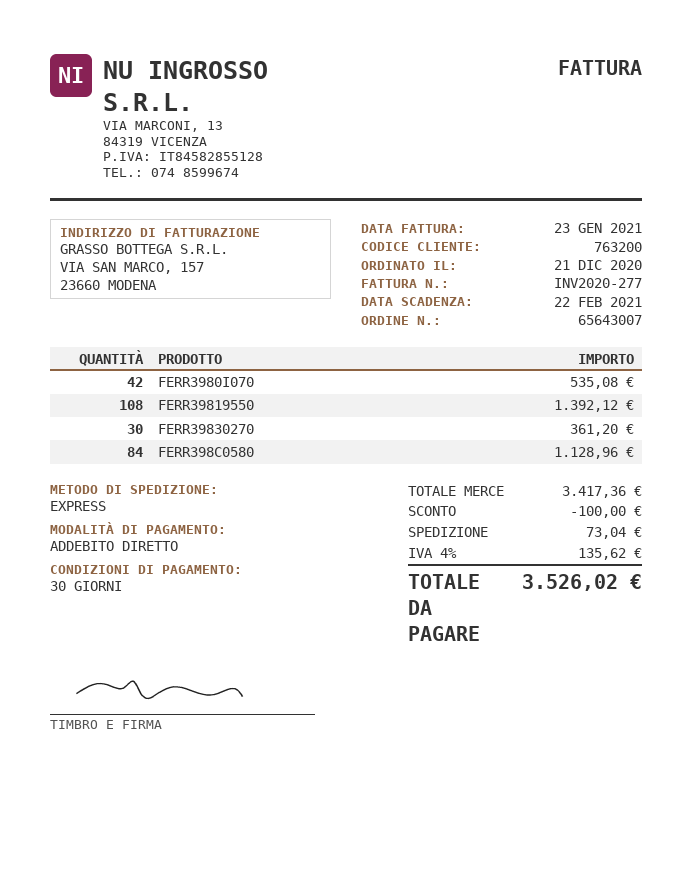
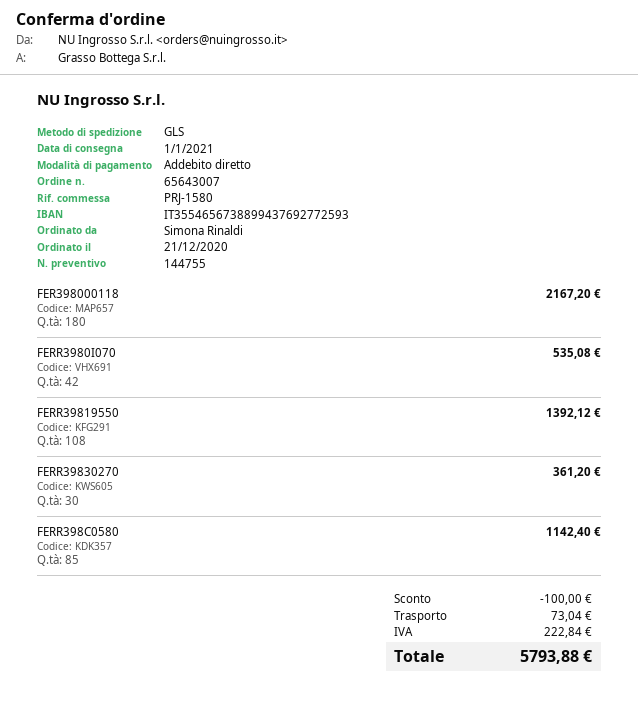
shipping method: express -> GLS
FERR398C0580: 84 for 1128.96 -> 85 for 1142.40
FER398000118: none -> 180 for 2167.20
tax: 135.62 -> 222.84
total: 3526.02 -> 5793.88

